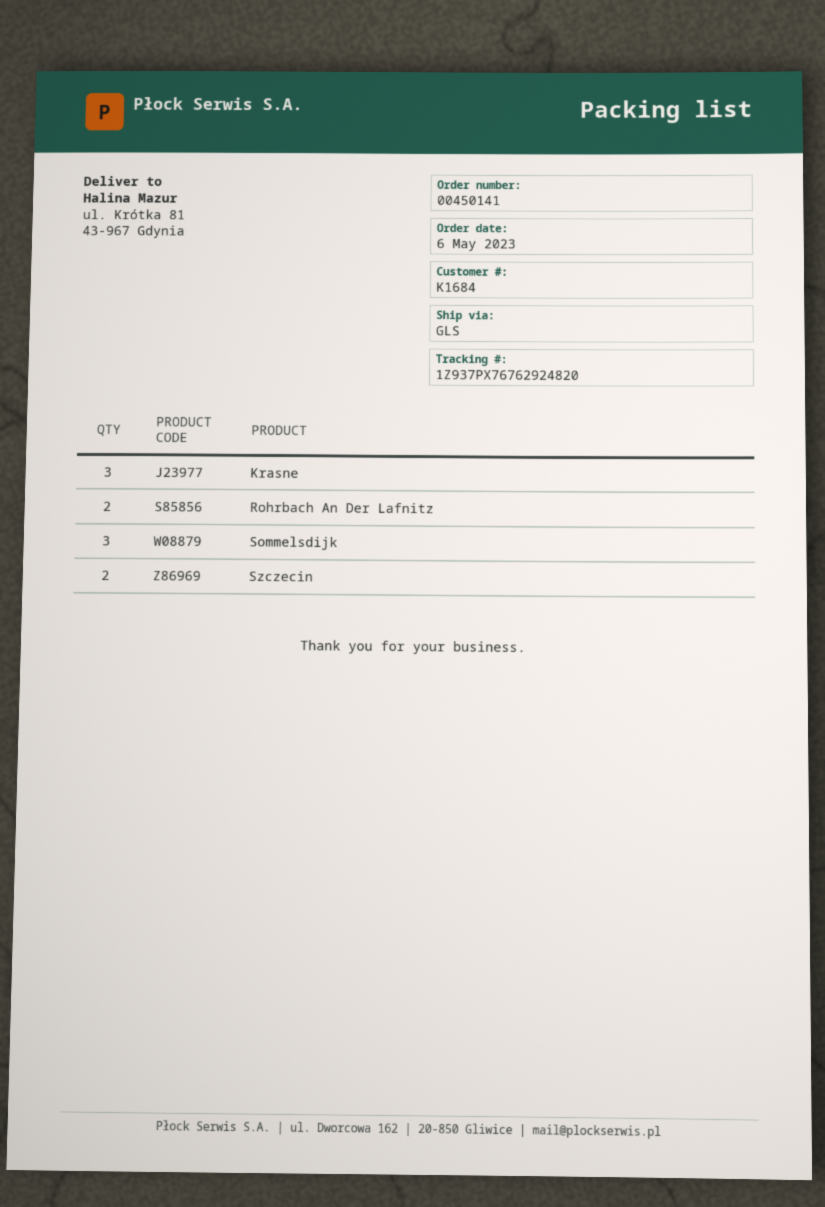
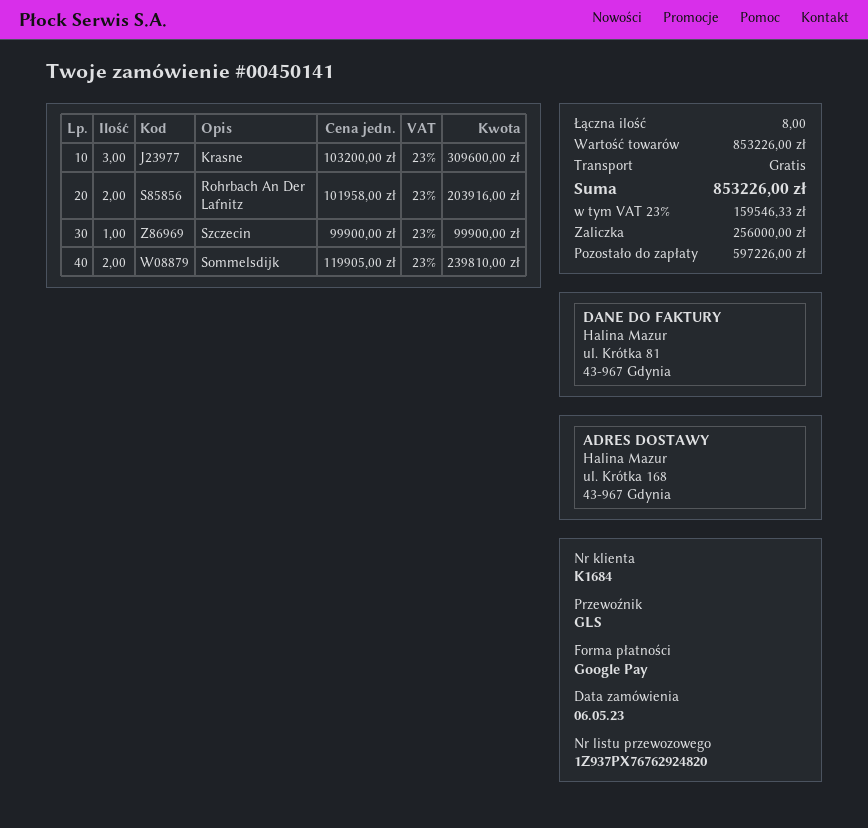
ship to: ul. Krótka 81, 43-967 Gdynia -> ul. Krótka 168, 43-967 Gdynia
Sommelsdijk: 3 -> 2
Szczecin: 2 -> 1

